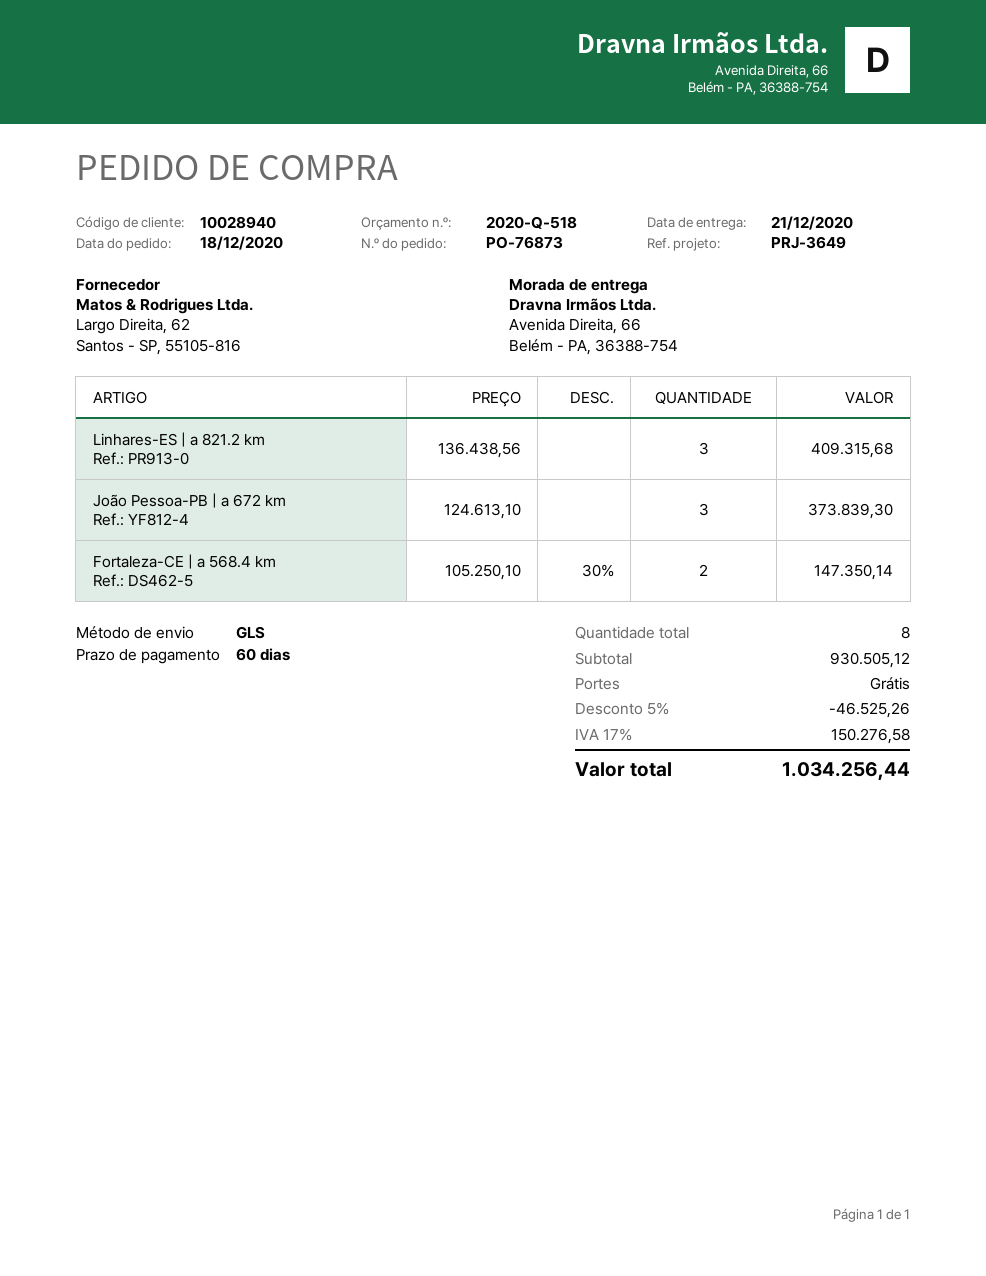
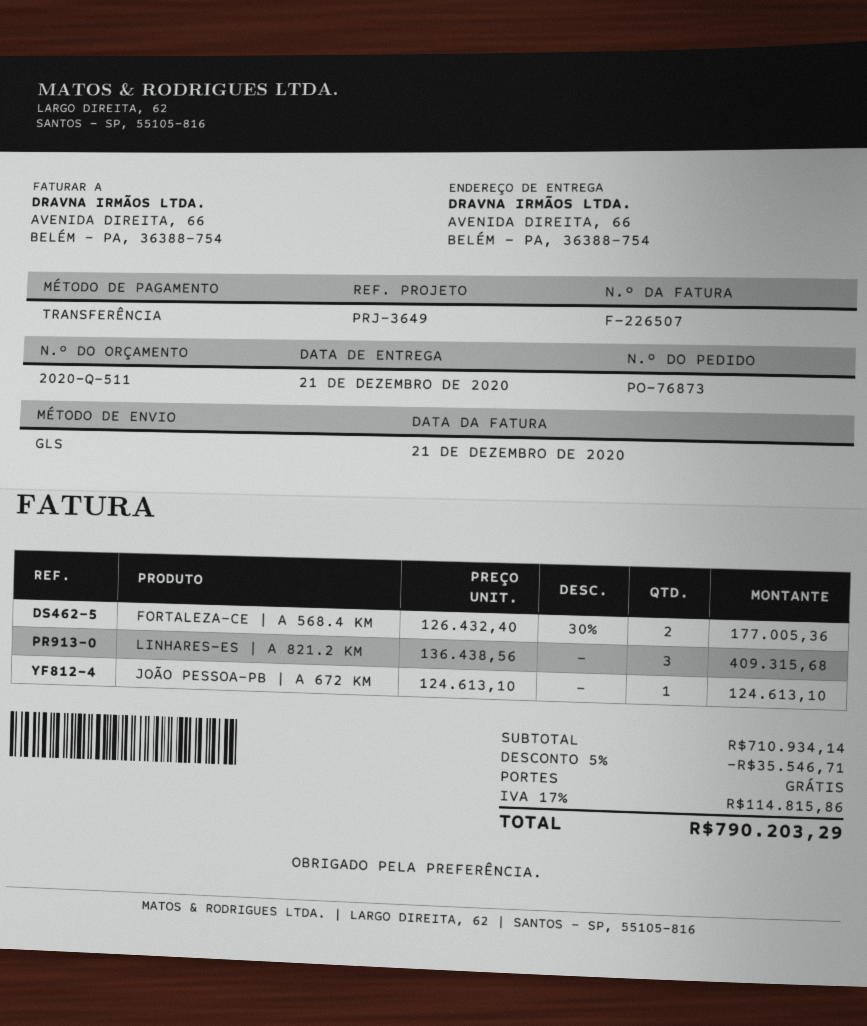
quote number: 2020-Q-518 -> 2020-Q-511
João Pessoa-PB | a 672 km: 3 x 124613.10 = 373839.30 -> 1 x 124613.10 = 124613.10
Fortaleza-CE | a 568.4 km: 2 x 105250.10 - 30% = 147350.14 -> 2 x 126432.40 - 30% = 177005.36
subtotal: 930505.12 -> 710934.14
discount: 5% = 46525.26 -> 5% = 35546.71
tax: 17% = 150276.58 -> 17% = 114815.86
total: 1034256.44 -> 790203.29

